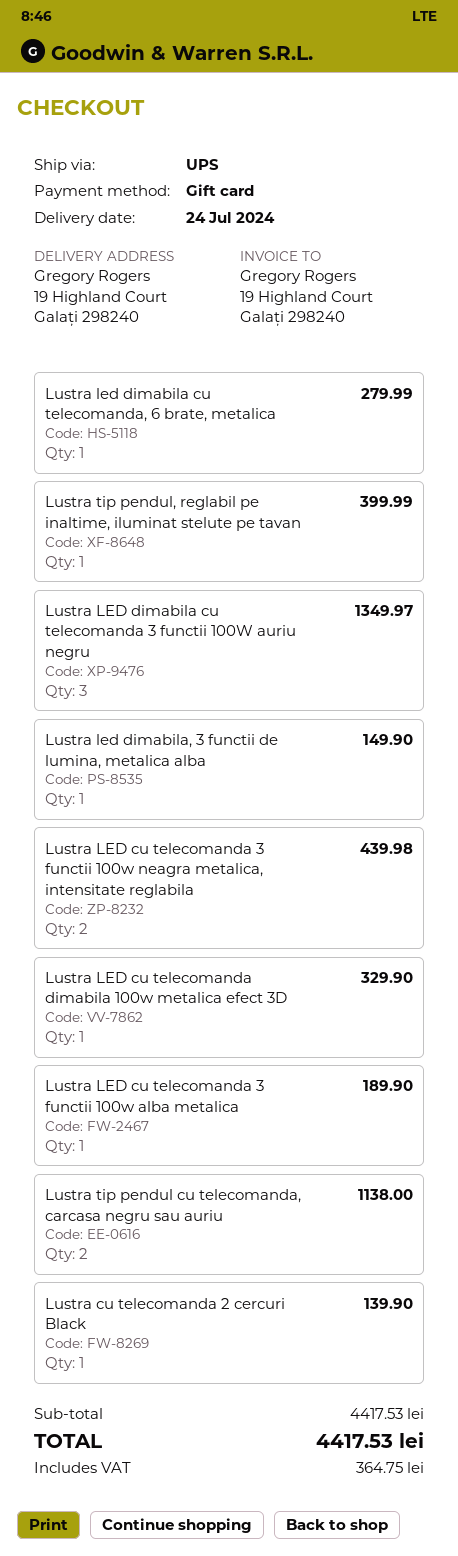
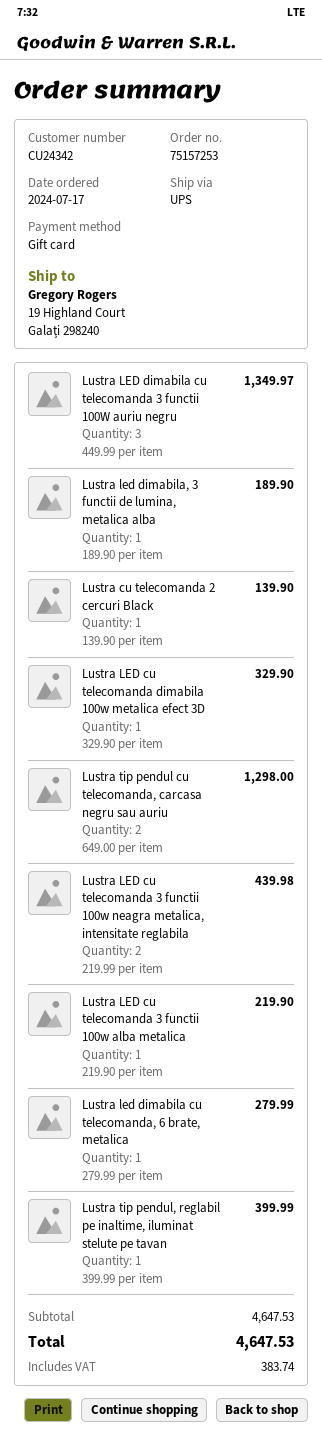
Lustra led dimabila, 3 functii de lumina, metalica alba: 1 for 149.90 -> 1 for 189.90
Lustra LED cu telecomanda 3 functii 100w alba metalica: 1 for 189.90 -> 1 for 219.90
Lustra tip pendul cu telecomanda, carcasa negru sau auriu: 2 for 1138.00 -> 2 for 1298.00
subtotal: 4417.53 -> 4647.53
tax: 364.75 -> 383.74
total: 4417.53 -> 4647.53

